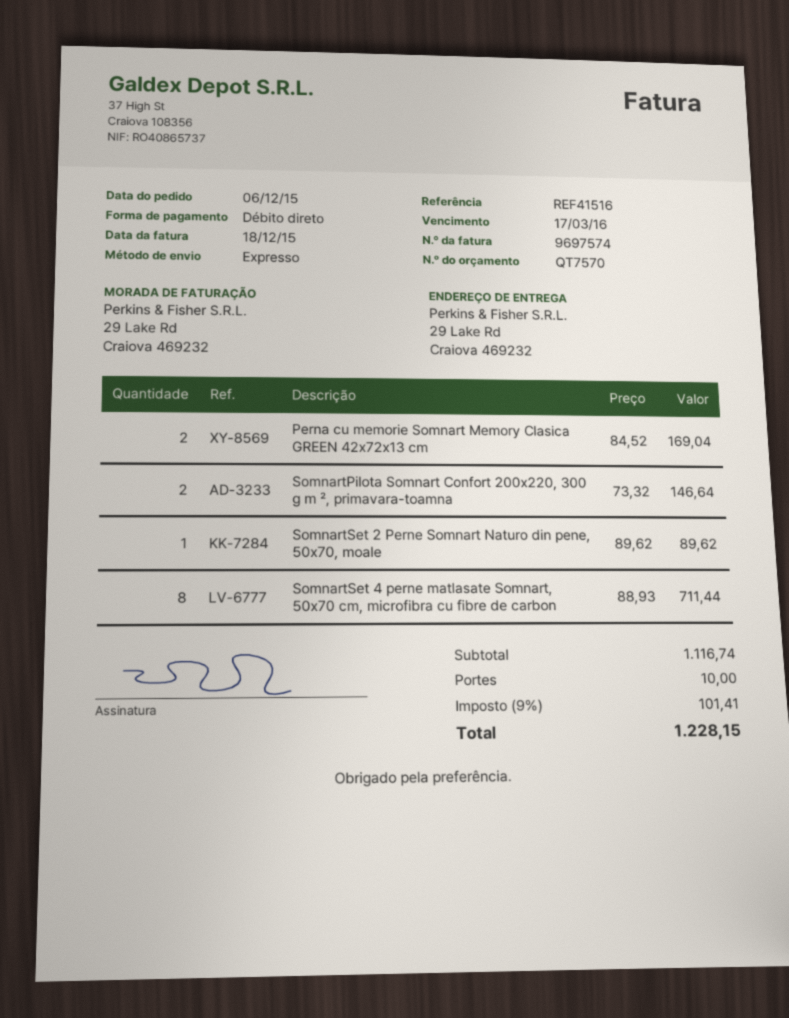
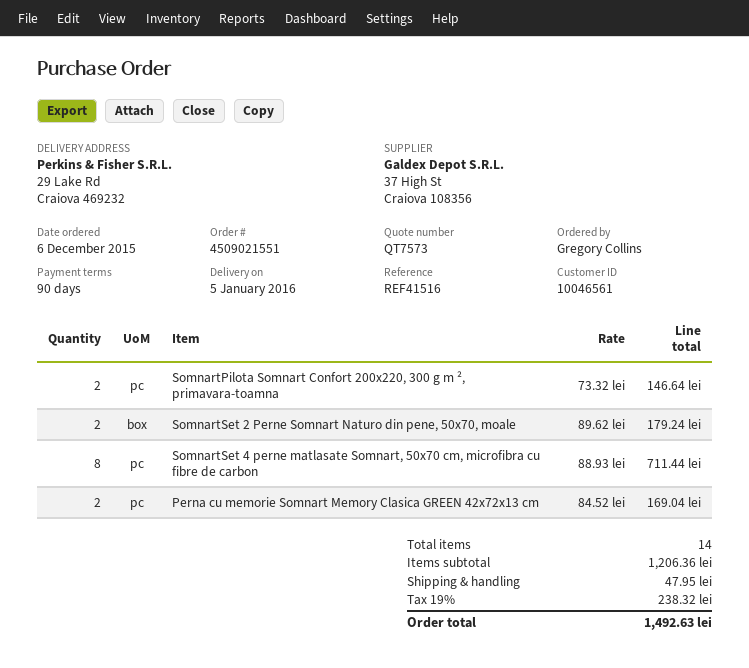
quote number: QT7570 -> QT7573
SomnartSet 2 Perne Somnart Naturo din pene, 50x70, moale: 1 x 89.62 = 89.62 -> 2 x 89.62 = 179.24
subtotal: 1116.74 -> 1206.36
shipping: 10.00 -> 47.95
tax: 9% = 101.41 -> 19% = 238.32
total: 1228.15 -> 1492.63

